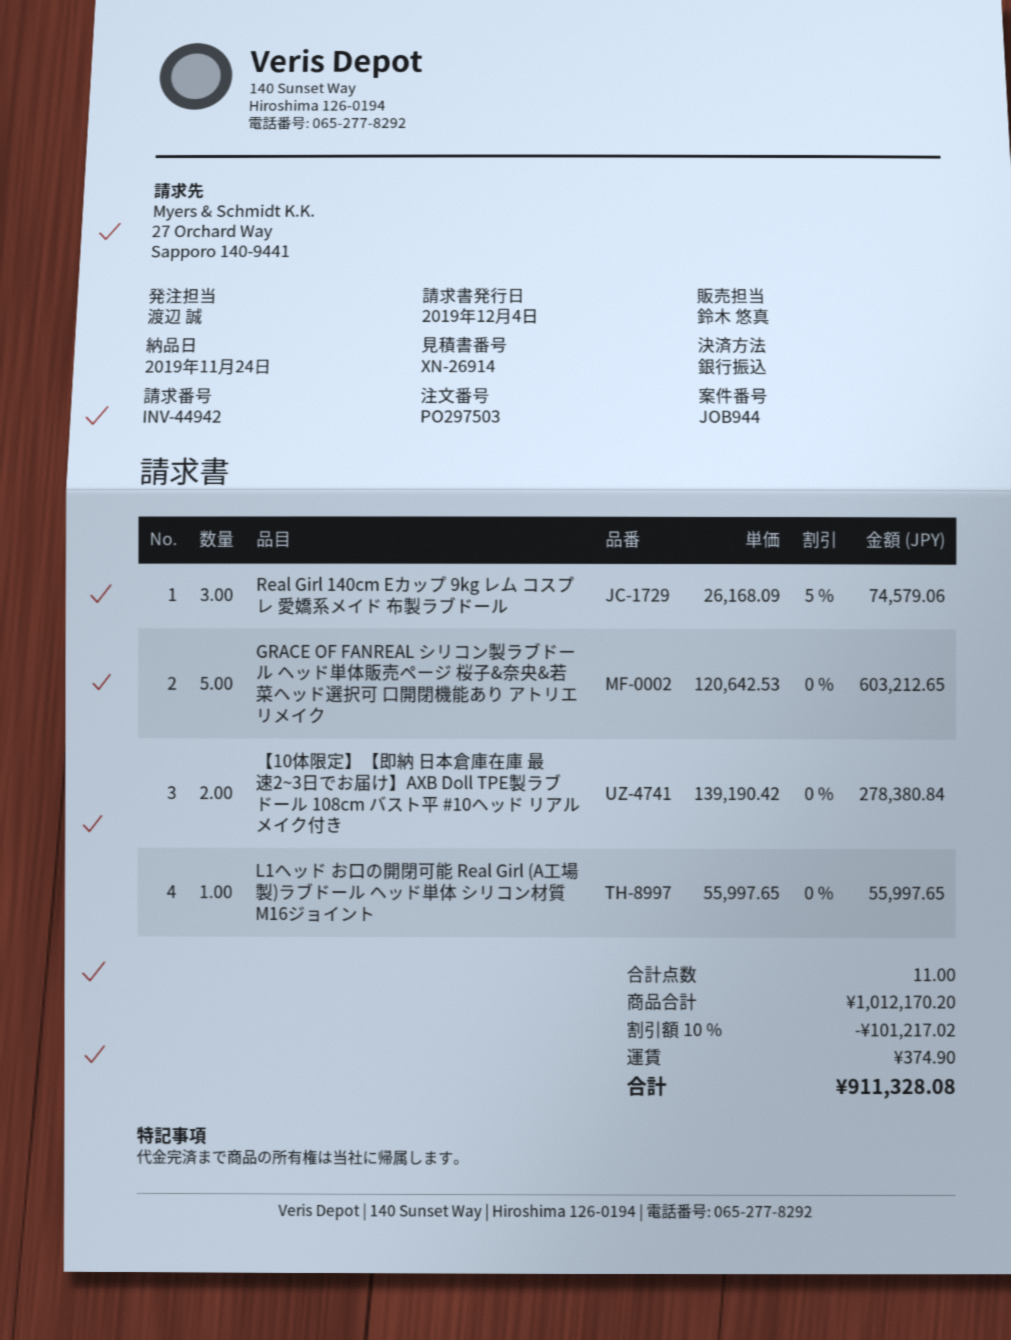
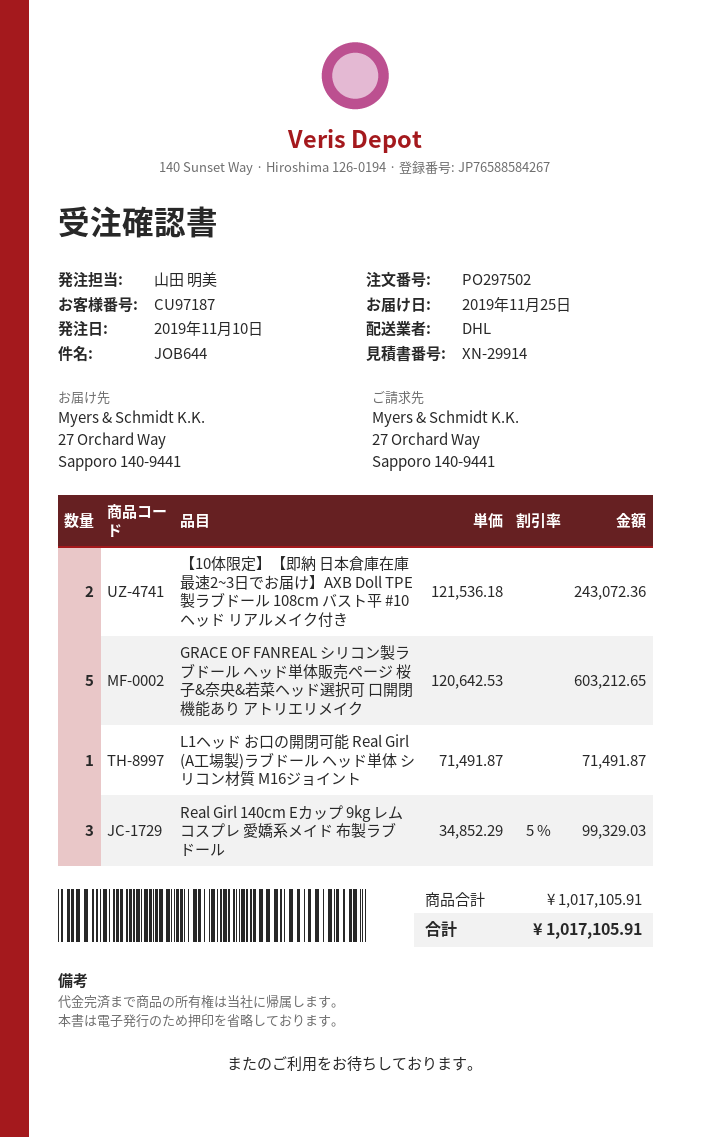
quote number: XN-26914 -> XN-29914
order number: PO297503 -> PO297502
delivery date: 2019-11-24 -> 2019-11-25
reference: JOB944 -> JOB644
ordered by: 渡辺 誠 -> 山田 明美
Real Girl 140cm Eカップ 9kg レム コスプレ 愛嬌系メイド 布製ラブドール: 3 x 26168.09 - 5% = 74579.06 -> 3 x 34852.29 - 5% = 99329.03
【10体限定】【即納 日本倉庫在庫 最速2~3日でお届け】AXB Doll TPE製ラブドール 108cm バスト平 #10ヘッド リアルメイク付き: 2 x 139190.42 = 278380.84 -> 2 x 121536.18 = 243072.36
L1ヘッド お口の開閉可能 Real Girl (A工場製)ラブドール ヘッド単体 シリコン材質 M16ジョイント: 1 x 55997.65 = 55997.65 -> 1 x 71491.87 = 71491.87
subtotal: 1012170.20 -> 1017105.91
discount: 10% = 101217.02 -> none
shipping: 374.90 -> none
total: 911328.08 -> 1017105.91

